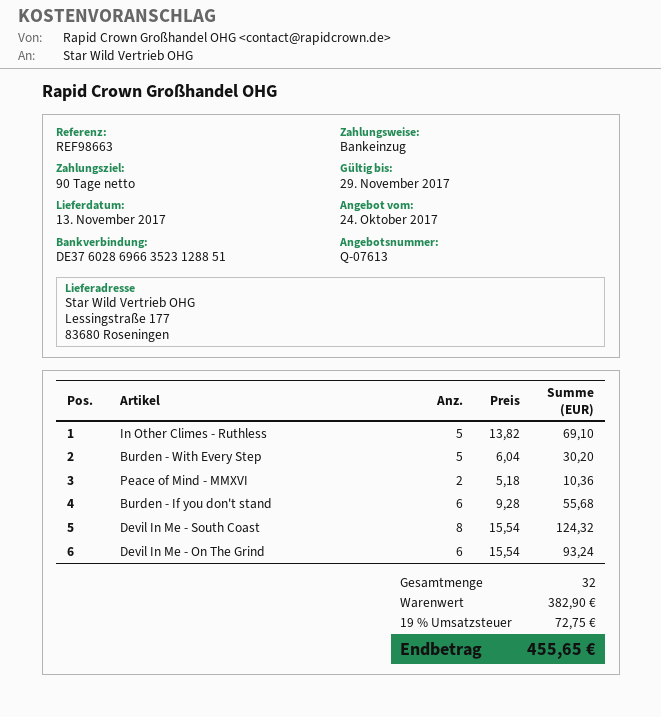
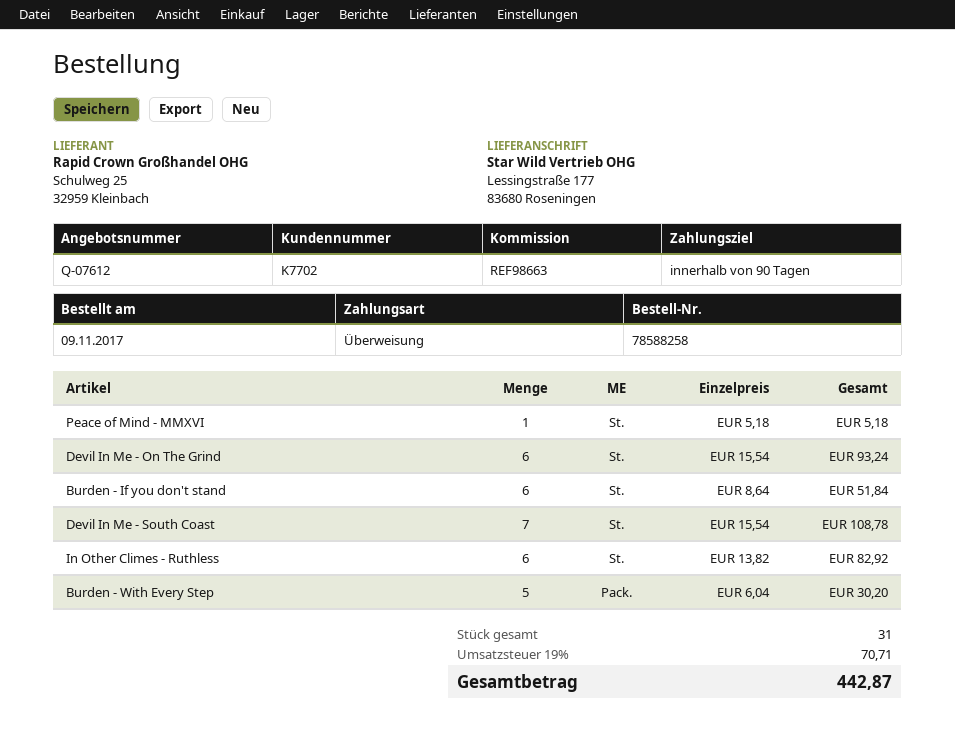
quote number: Q-07613 -> Q-07612
payment method: direct debit -> bank transfer
In Other Climes - Ruthless: 5 x 13.82 = 69.10 -> 6 x 13.82 = 82.92
Peace of Mind - MMXVI: 2 x 5.18 = 10.36 -> 1 x 5.18 = 5.18
Burden - If you don't stand: 6 x 9.28 = 55.68 -> 6 x 8.64 = 51.84
Devil In Me - South Coast: 8 x 15.54 = 124.32 -> 7 x 15.54 = 108.78
total quantity: 32 -> 31
tax: 19% = 72.75 -> 19% = 70.71
total: 455.65 -> 442.87

